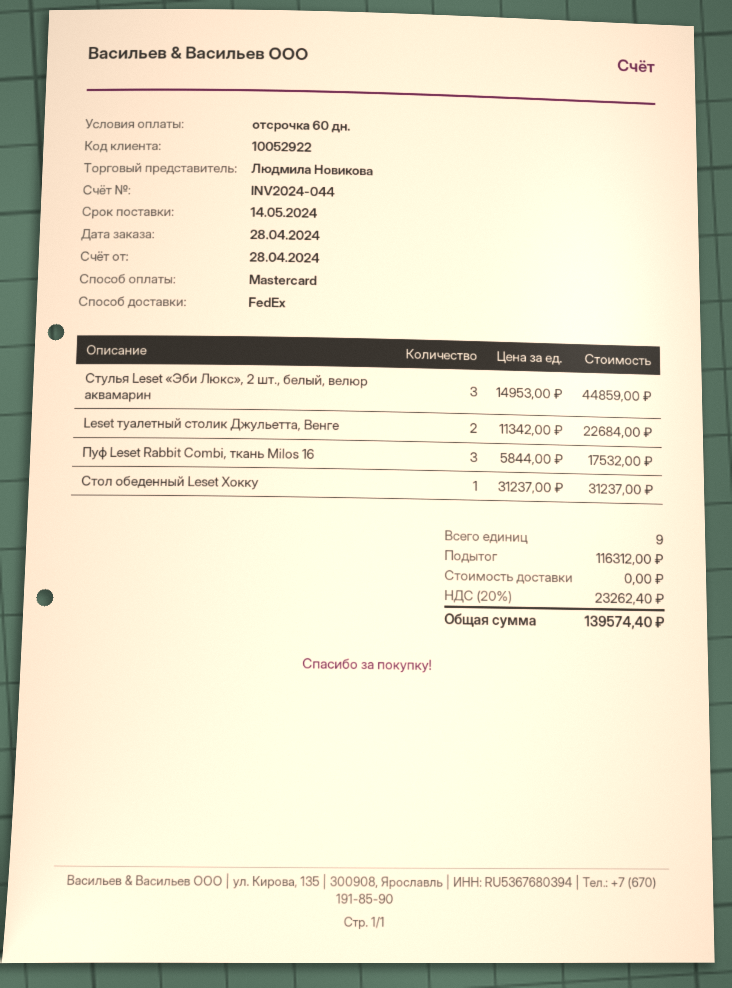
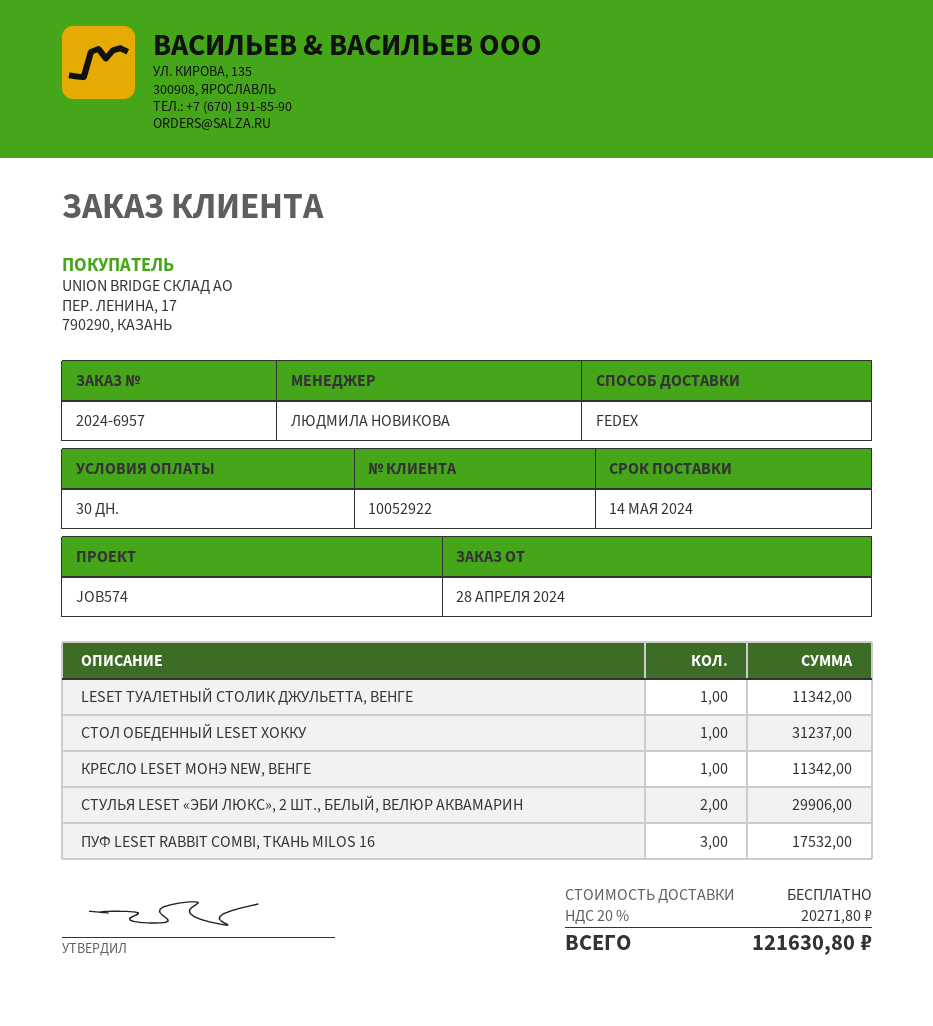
payment terms: 60 days -> 30 days
Стулья Leset «Эби Люкс», 2 шт., белый, велюр аквамарин: 3 for 44859.00 -> 2 for 29906.00
Leset туалетный столик Джульетта, Венге: 2 for 22684.00 -> 1 for 11342.00
КРЕСЛО LESET МОНЭ NEW, ВЕНГЕ: none -> 1 for 11342.00
tax: 20% = 23262.40 -> 20% = 20271.80
total: 139574.40 -> 121630.80

